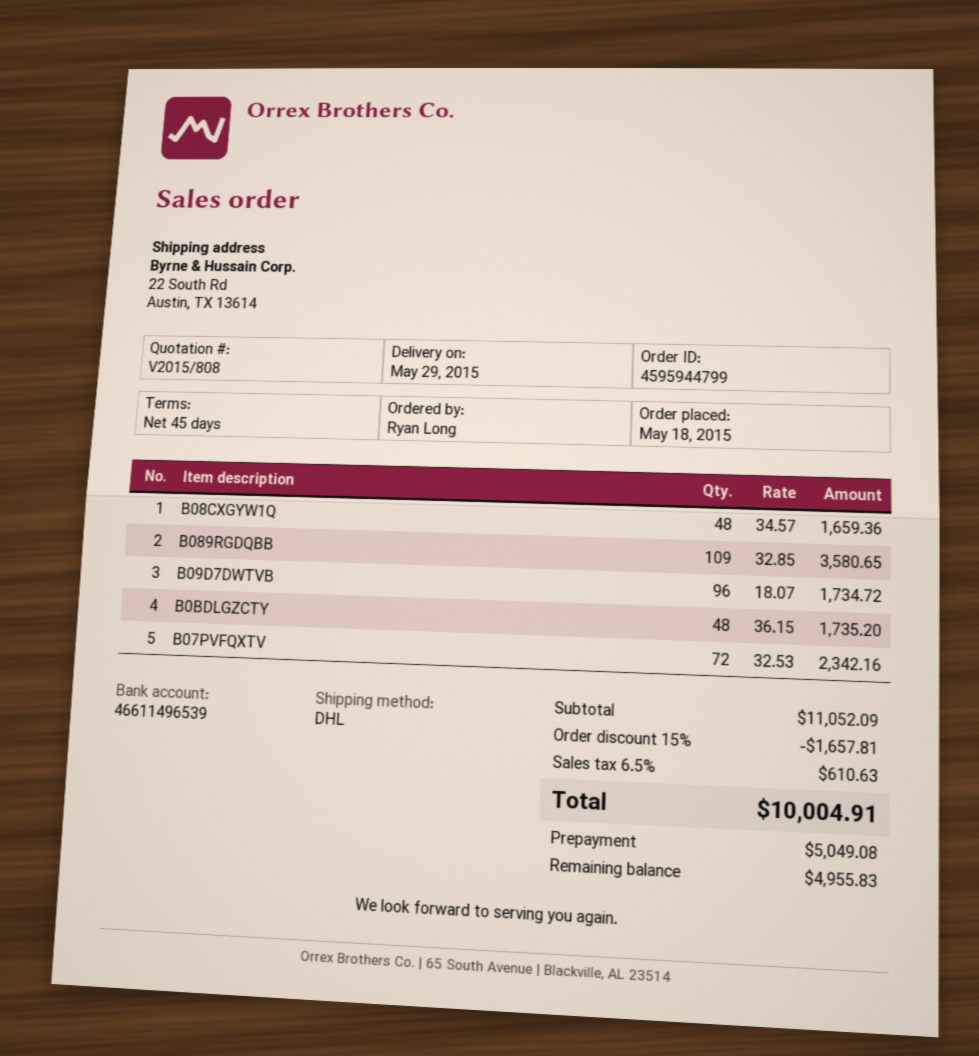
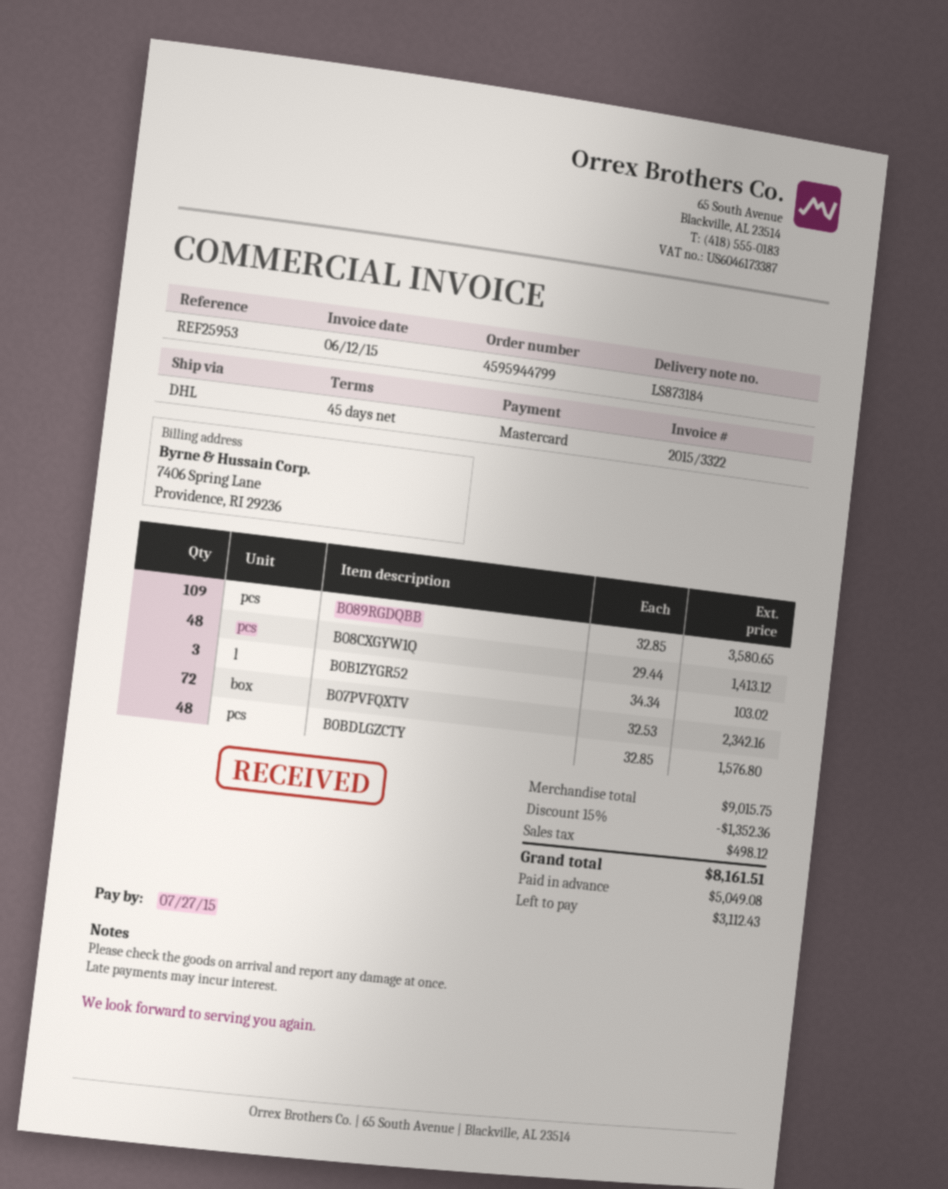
B08CXGYW1Q: 48 x 34.57 = 1659.36 -> 48 x 29.44 = 1413.12
B09D7DWTVB: 96 x 18.07 = 1734.72 -> none
B0BDLGZCTY: 48 x 36.15 = 1735.20 -> 48 x 32.85 = 1576.80
B0B1ZYGR52: none -> 3 x 34.34 = 103.02
subtotal: 11052.09 -> 9015.75
discount: 15% = 1657.81 -> 15% = 1352.36
tax: 610.63 -> 498.12
total: 10004.91 -> 8161.51
balance: 4955.83 -> 3112.43

